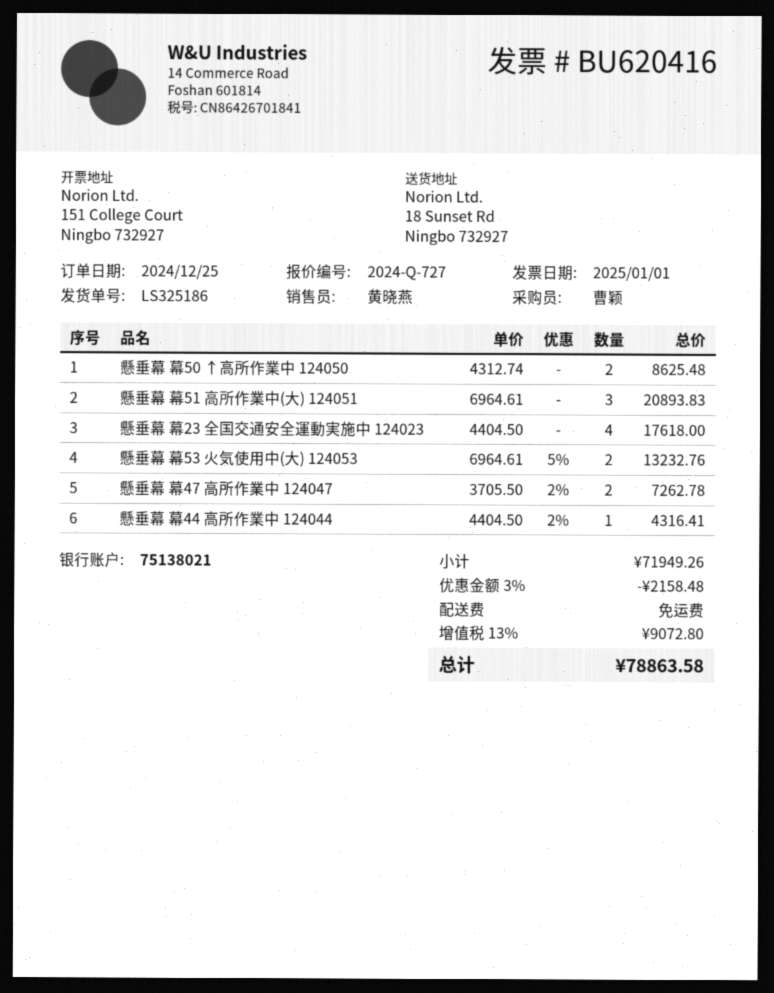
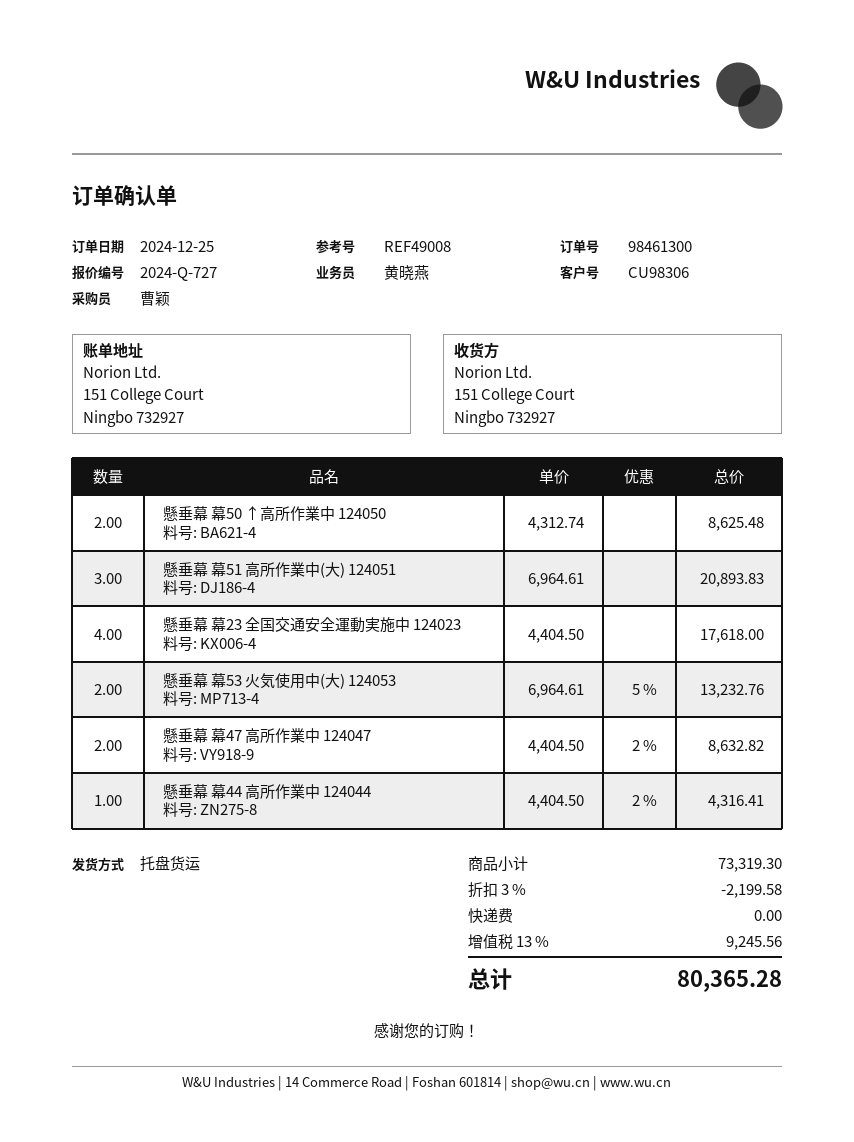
ship to: 18 Sunset Rd, Ningbo 732927 -> 151 College Court, Ningbo 732927
懸垂幕 幕47 高所作業中 124047: 2 x 3705.50 - 2% = 7262.78 -> 2 x 4404.50 - 2% = 8632.82
subtotal: 71949.26 -> 73319.30
discount: 3% = 2158.48 -> 3% = 2199.58
tax: 13% = 9072.80 -> 13% = 9245.56
total: 78863.58 -> 80365.28

